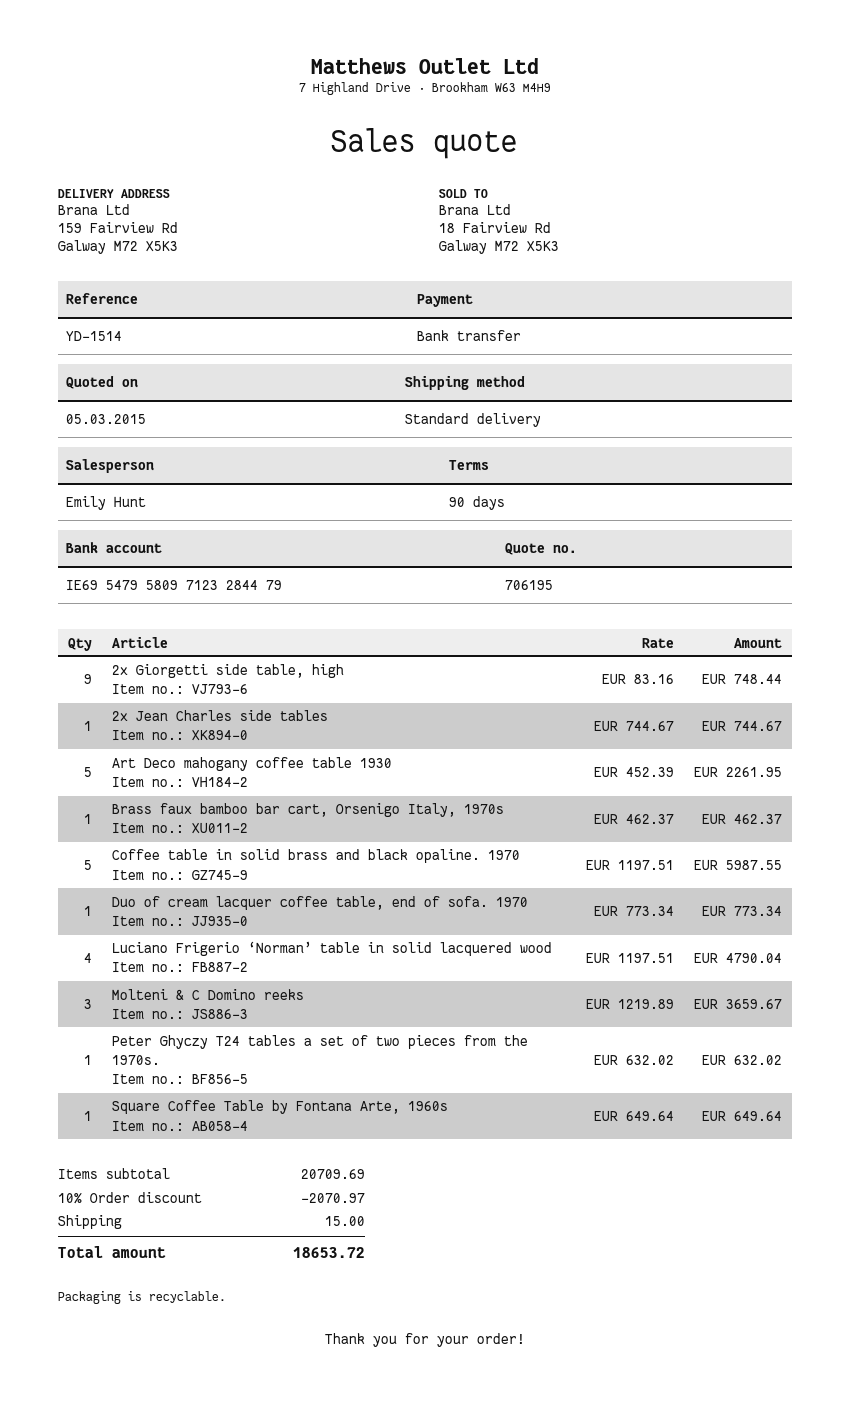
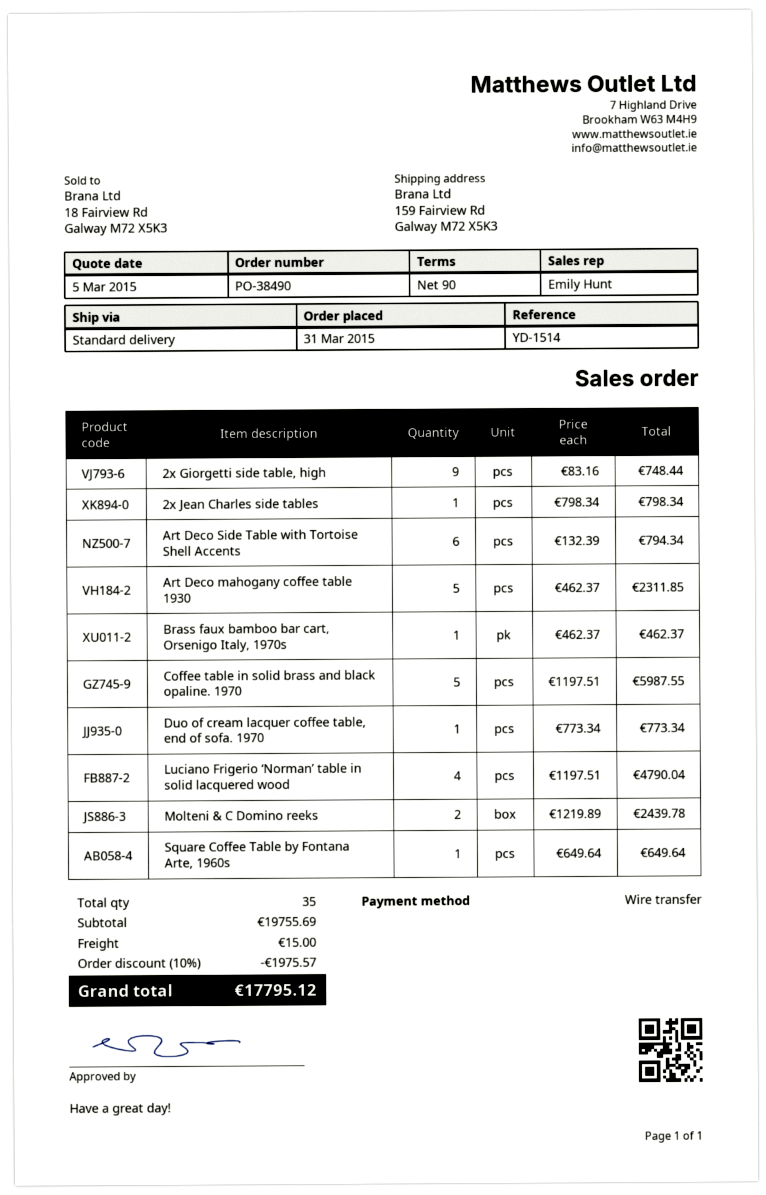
2x Jean Charles side tables: 1 x 744.67 = 744.67 -> 1 x 798.34 = 798.34
Art Deco mahogany coffee table 1930: 5 x 452.39 = 2261.95 -> 5 x 462.37 = 2311.85
Molteni & C Domino reeks: 3 x 1219.89 = 3659.67 -> 2 x 1219.89 = 2439.78
Peter Ghyczy T24 tables a set of two pieces from the 1970s.: 1 x 632.02 = 632.02 -> none
Art Deco Side Table with Tortoise Shell Accents: none -> 6 x 132.39 = 794.34
subtotal: 20709.69 -> 19755.69
discount: 10% = 2070.97 -> 10% = 1975.57
total: 18653.72 -> 17795.12

